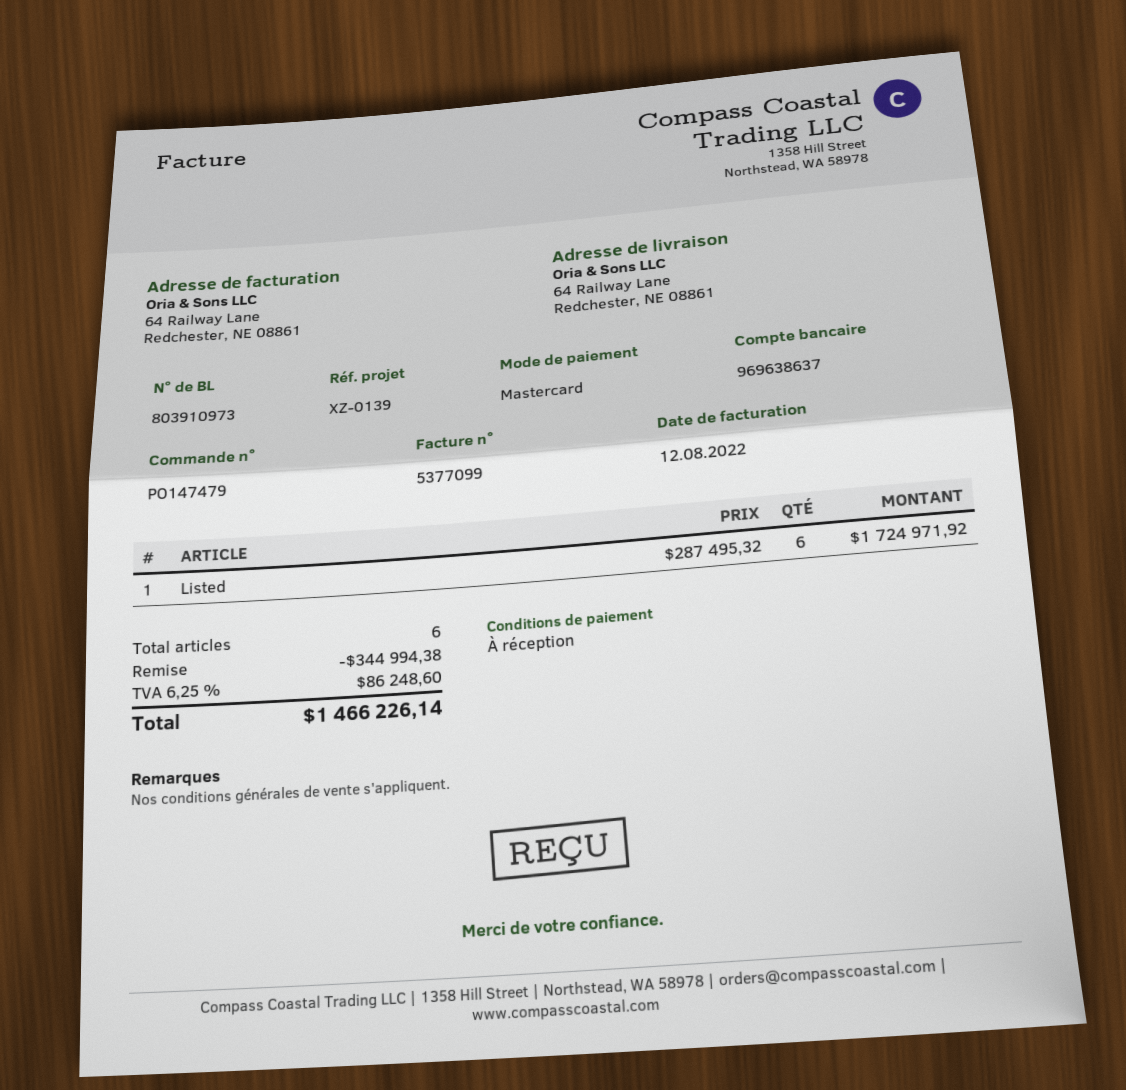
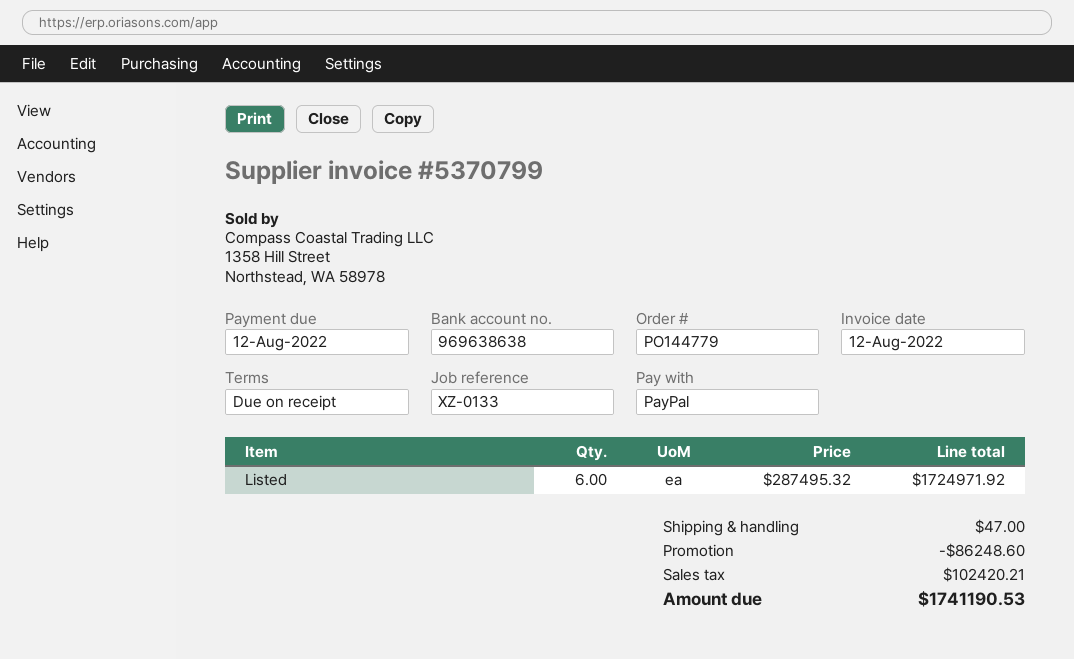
order number: PO147479 -> PO144779
invoice number: 5377099 -> 5370799
reference: XZ-0139 -> XZ-0133
payment method: Mastercard -> PayPal
bank account: 969638637 -> 969638638
discount: 344994.38 -> 86248.60
shipping: none -> 47.00
tax: 86248.60 -> 102420.21
total: 1466226.14 -> 1741190.53

